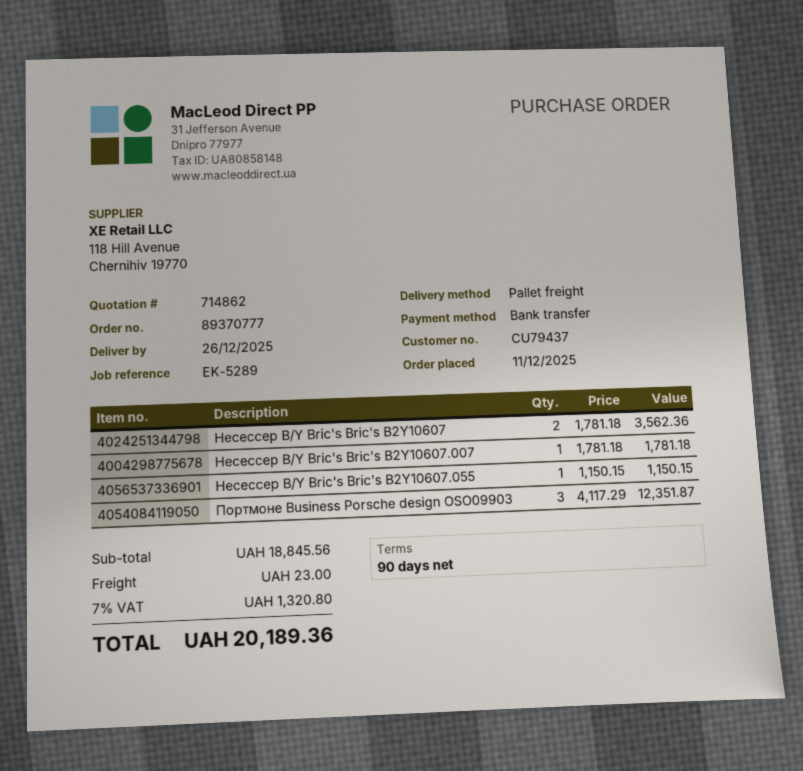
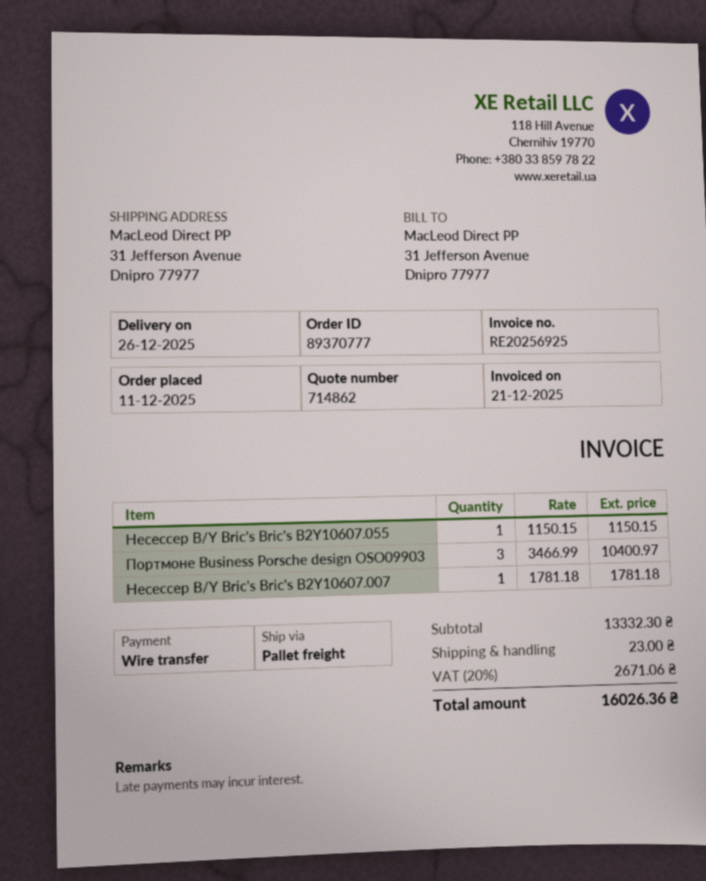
Несесcер B/Y Bric's Bric's B2Y10607: 2 x 1781.18 = 3562.36 -> none
Портмоне Business Porsche design OSO09903: 3 x 4117.29 = 12351.87 -> 3 x 3466.99 = 10400.97
subtotal: 18845.56 -> 13332.30
tax: 7% = 1320.80 -> 20% = 2671.06
total: 20189.36 -> 16026.36

